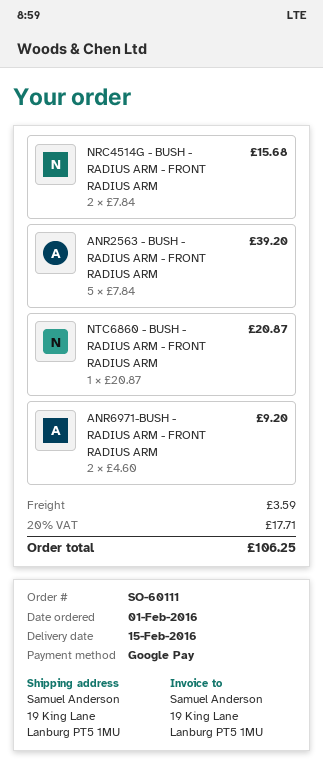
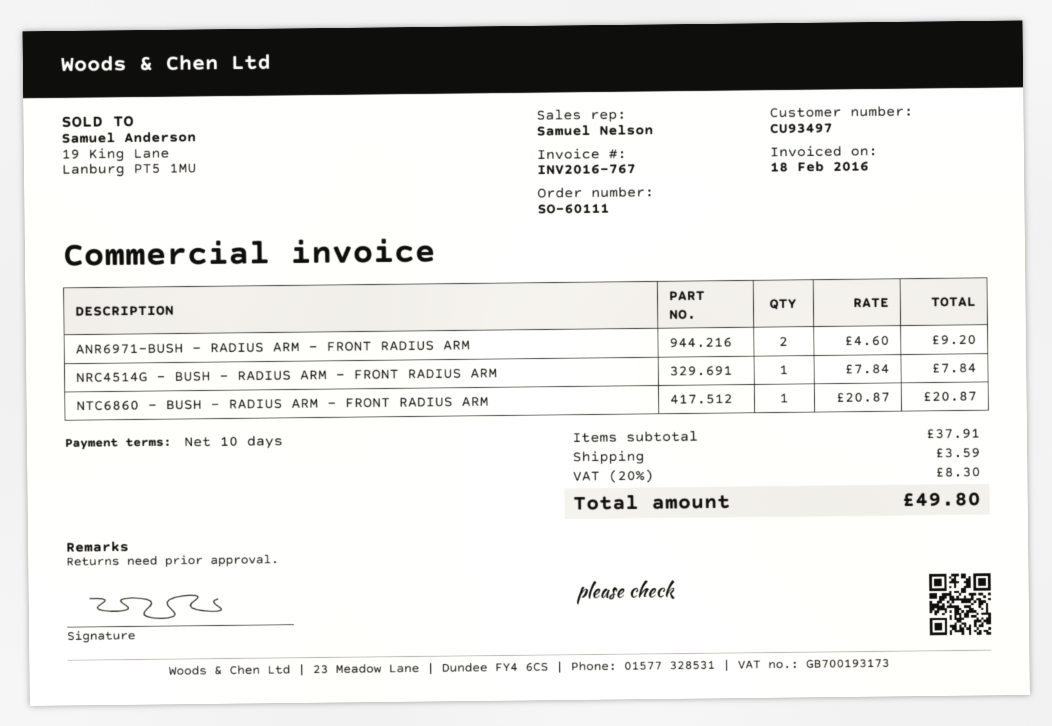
NRC4514G - BUSH - RADIUS ARM - FRONT RADIUS ARM: 2 x 7.84 = 15.68 -> 1 x 7.84 = 7.84
ANR2563 - BUSH - RADIUS ARM - FRONT RADIUS ARM: 5 x 7.84 = 39.20 -> none
tax: 20% = 17.71 -> 20% = 8.30
total: 106.25 -> 49.80

